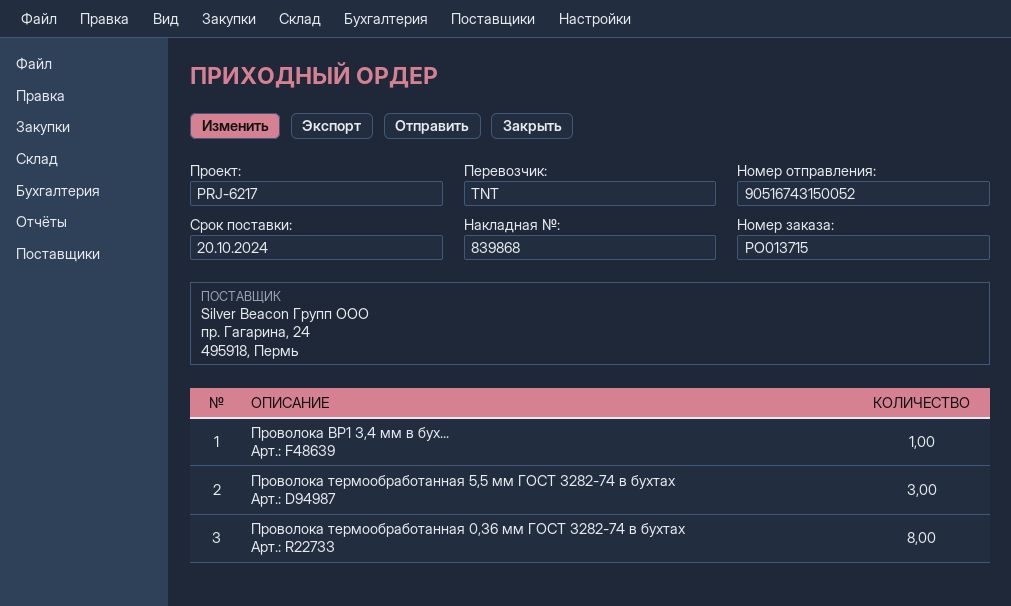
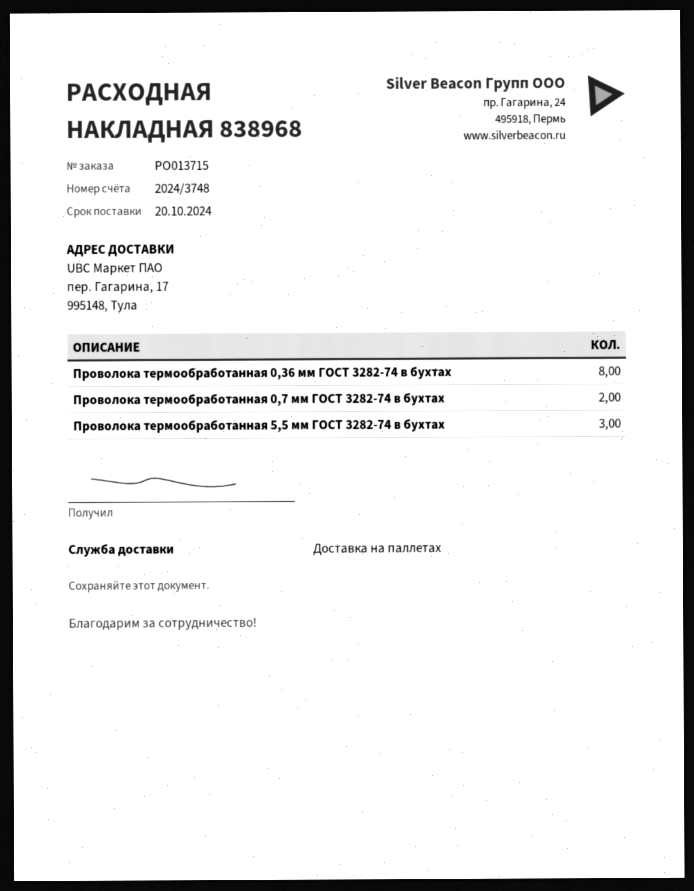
delivery note number: 839868 -> 838968
shipping method: TNT -> pallet freight
Проволока ВР1 3,4 мм в бух...: 1 -> none
Проволока термообработанная 0,7 мм ГОСТ 3282-74 в бухтах: none -> 2

